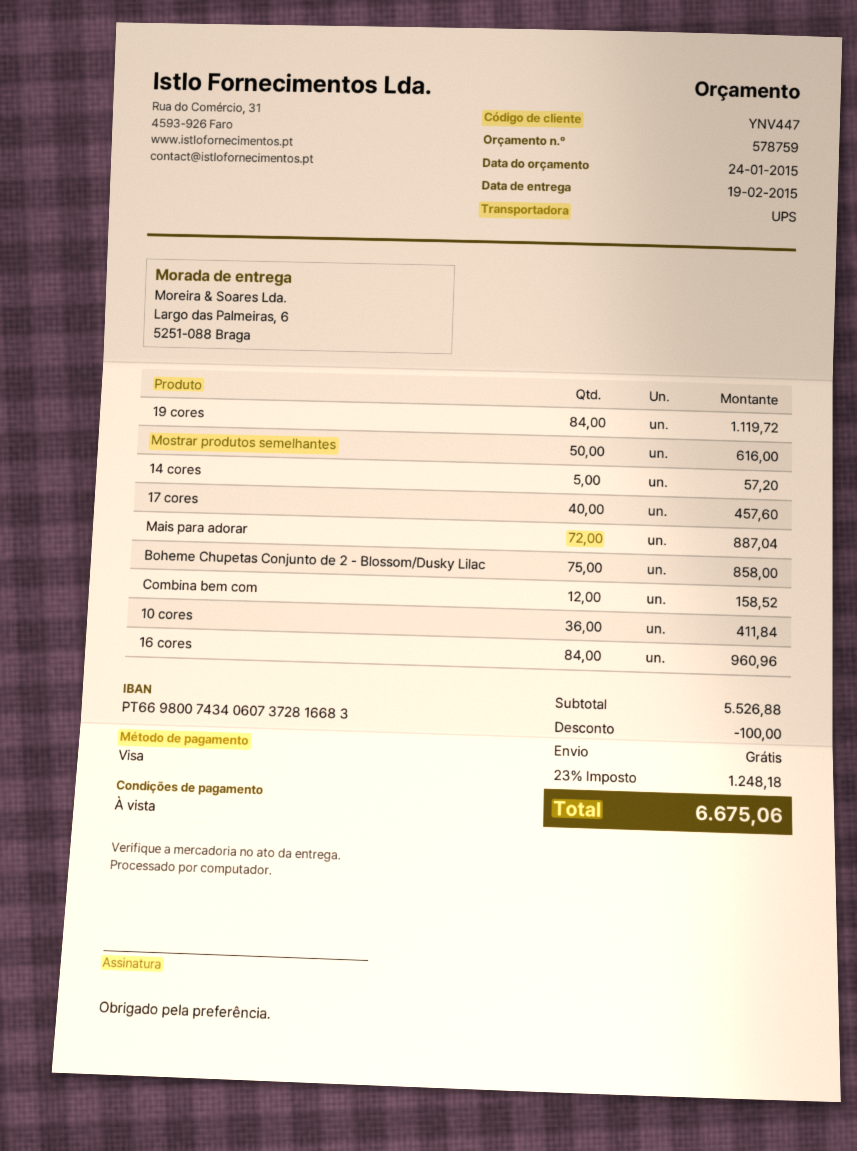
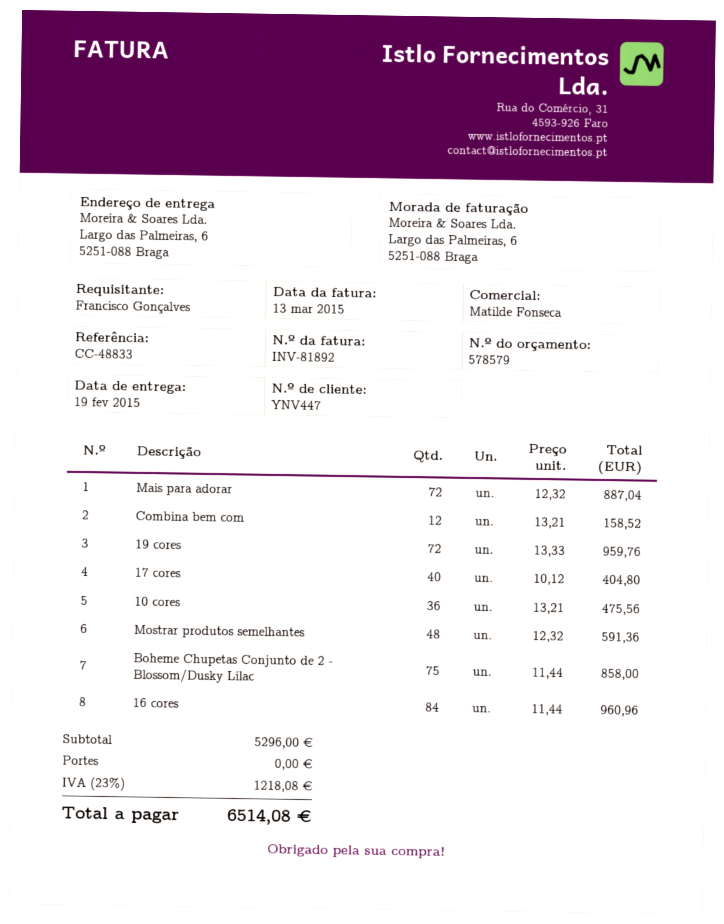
quote number: 578759 -> 578579
19 cores: 84 for 1119.72 -> 72 for 959.76
Mostrar produtos semelhantes: 50 for 616.00 -> 48 for 591.36
14 cores: 5 for 57.20 -> none
17 cores: 40 for 457.60 -> 40 for 404.80
10 cores: 36 for 411.84 -> 36 for 475.56
subtotal: 5526.88 -> 5296.00
discount: 100.00 -> none
tax: 23% = 1248.18 -> 23% = 1218.08
total: 6675.06 -> 6514.08

